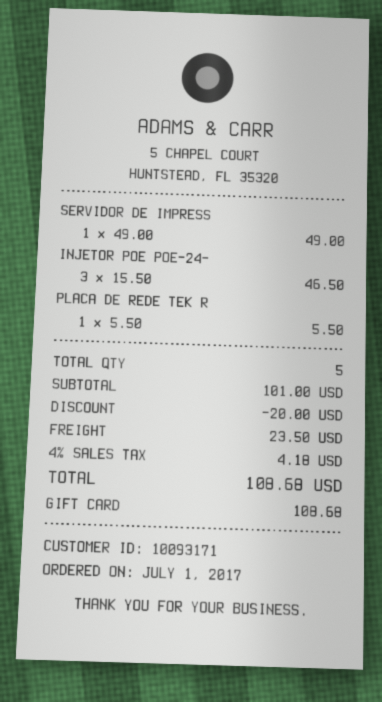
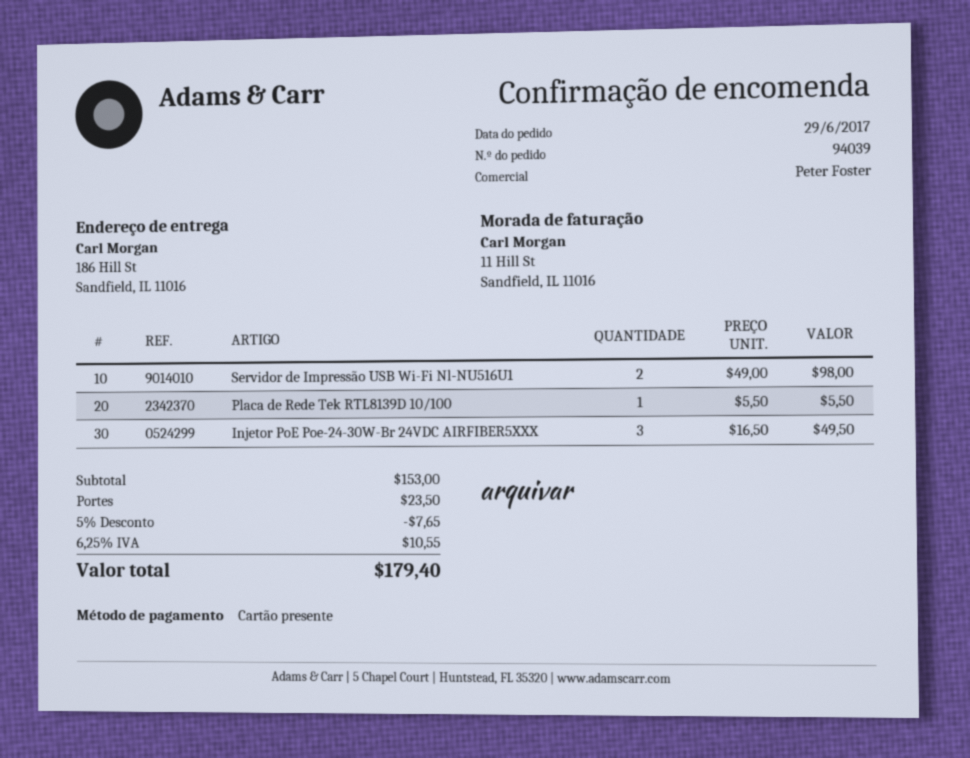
order date: 2017-07-01 -> 2017-06-29
SERVIDOR DE IMPRESS: 1 x 49.00 = 49.00 -> 2 x 49.00 = 98.00
INJETOR POE POE-24-: 3 x 15.50 = 46.50 -> 3 x 16.50 = 49.50
subtotal: 101.00 -> 153.00
discount: 20.00 -> 7.65
tax: 4% = 4.18 -> 6.25% = 10.55
total: 108.68 -> 179.40

